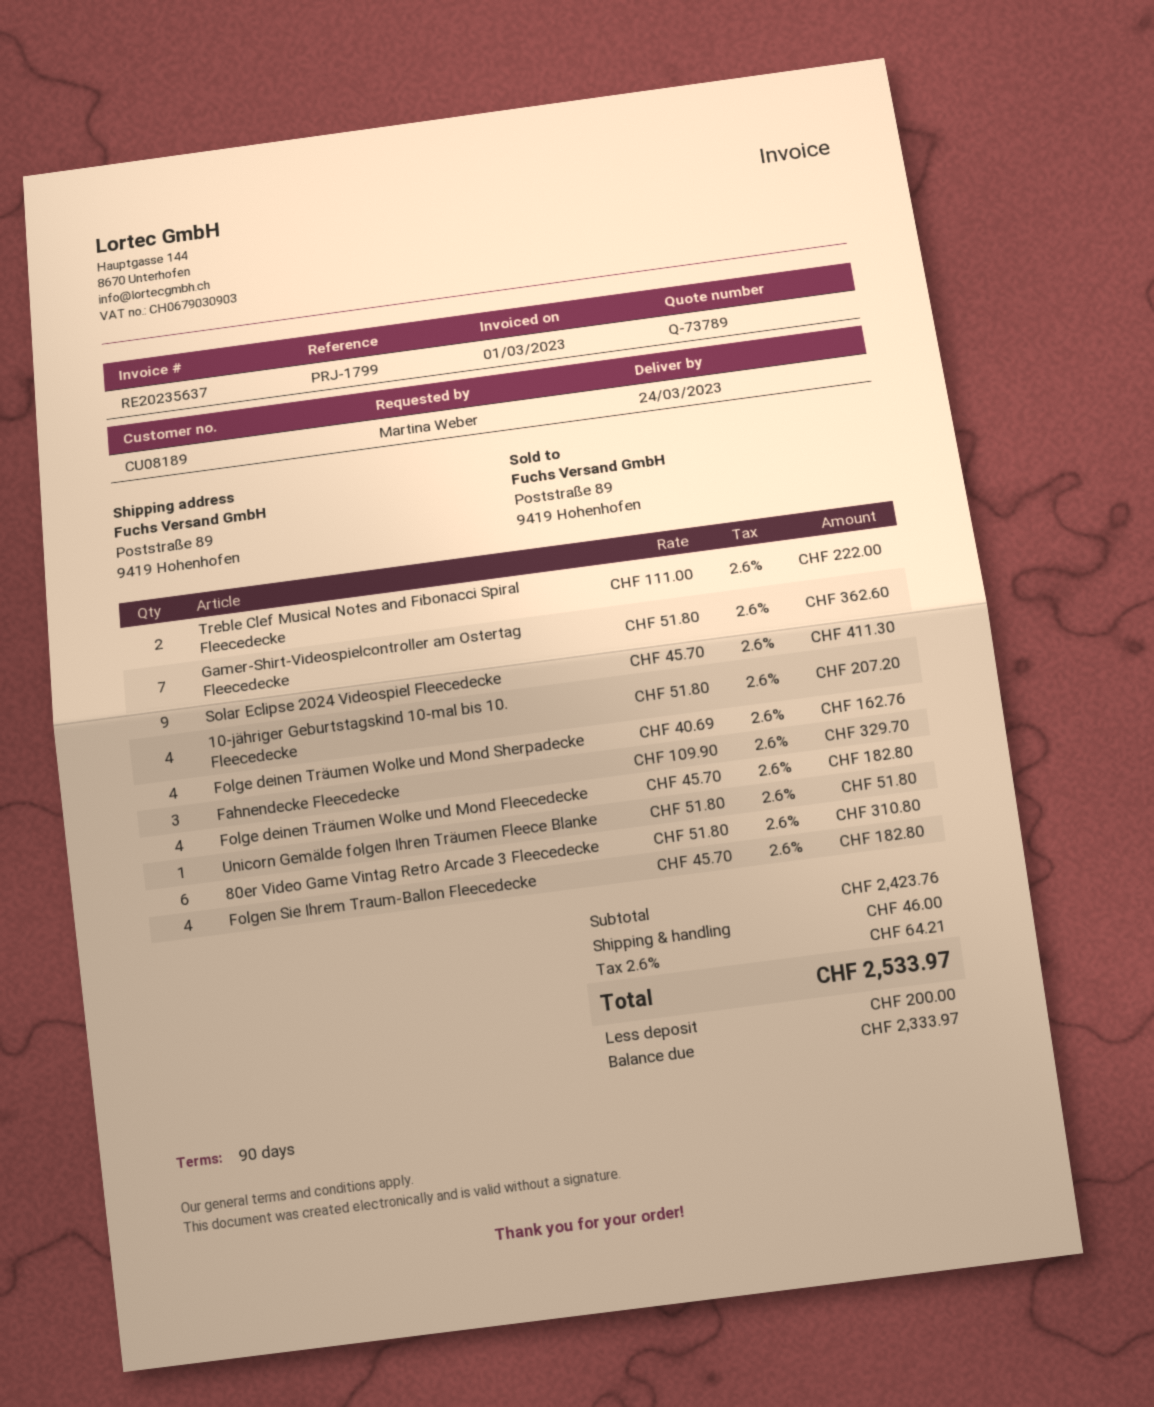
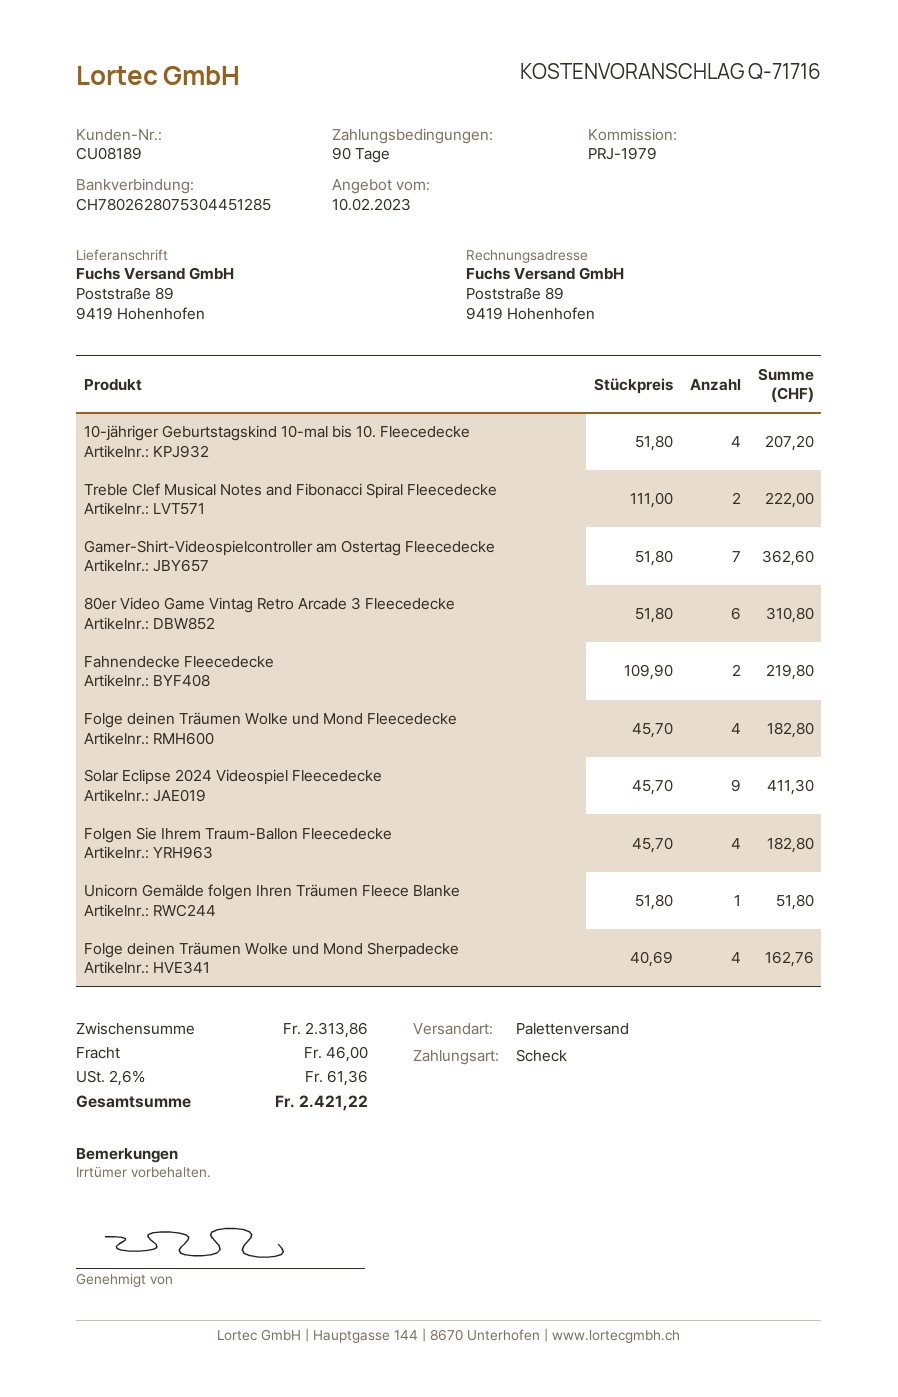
quote number: Q-73789 -> Q-71716
reference: PRJ-1799 -> PRJ-1979
Fahnendecke Fleecedecke: 3 x 109.90 = 329.70 -> 2 x 109.90 = 219.80
subtotal: 2423.76 -> 2313.86
tax: 2.6% = 64.21 -> 2.6% = 61.36
total: 2533.97 -> 2421.22

